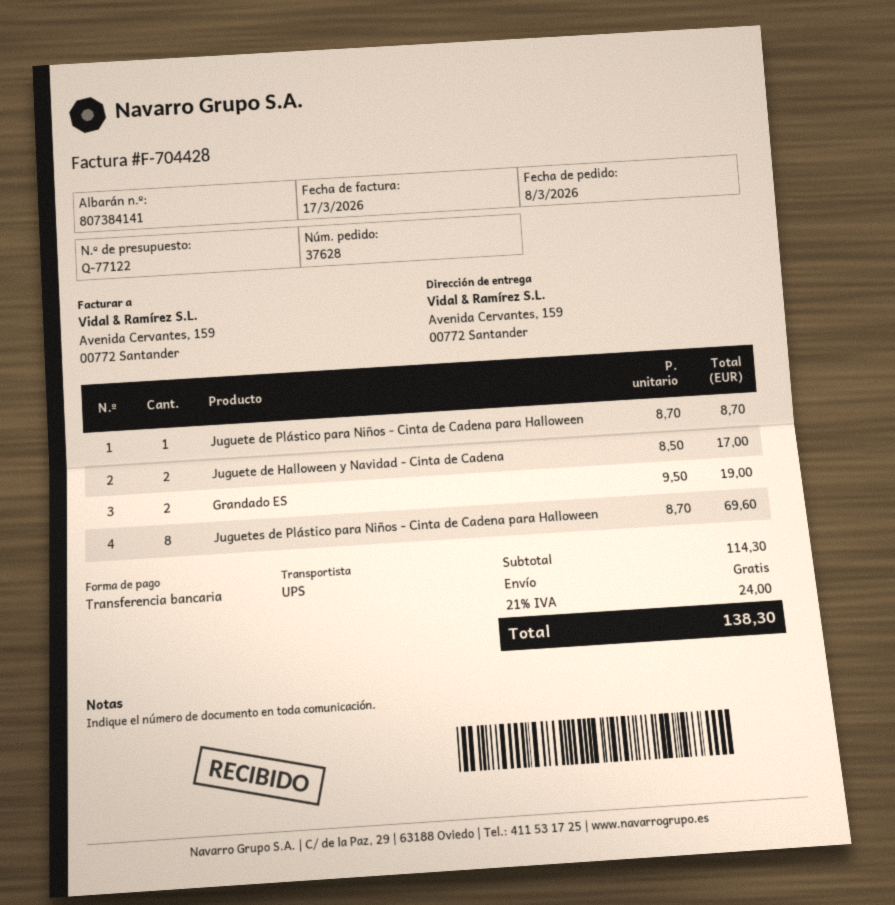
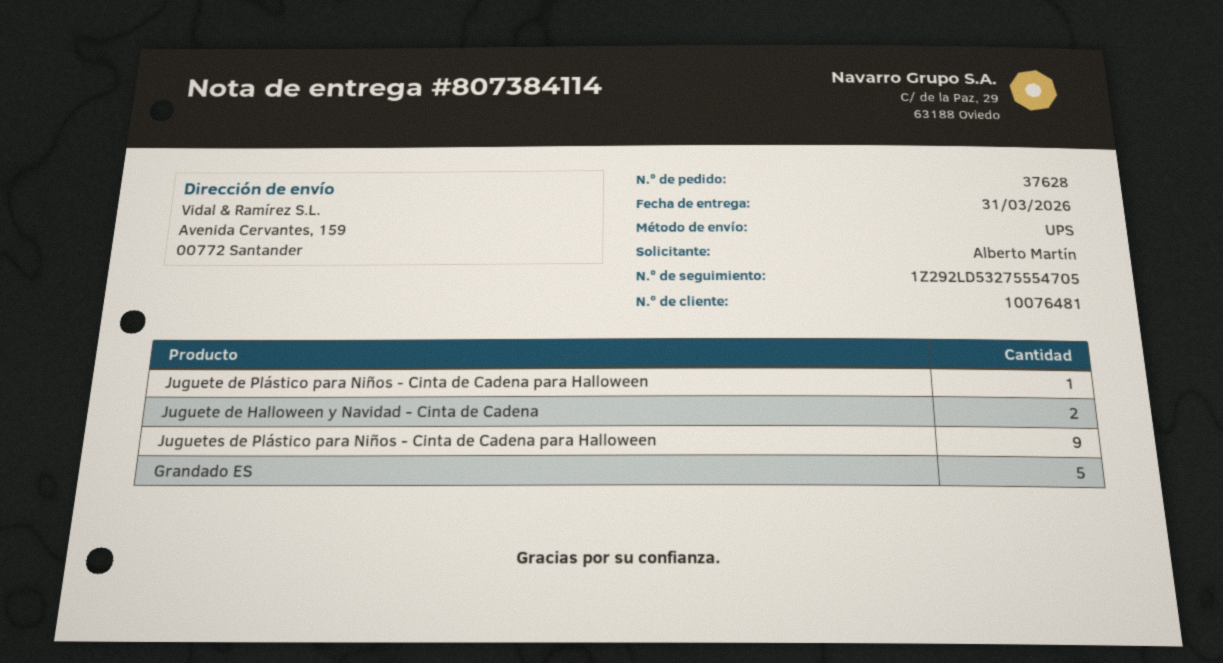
delivery note number: 807384141 -> 807384114
Grandado ES: 2 -> 5
Juguetes de Plástico para Niños - Cinta de Cadena para Halloween: 8 -> 9

